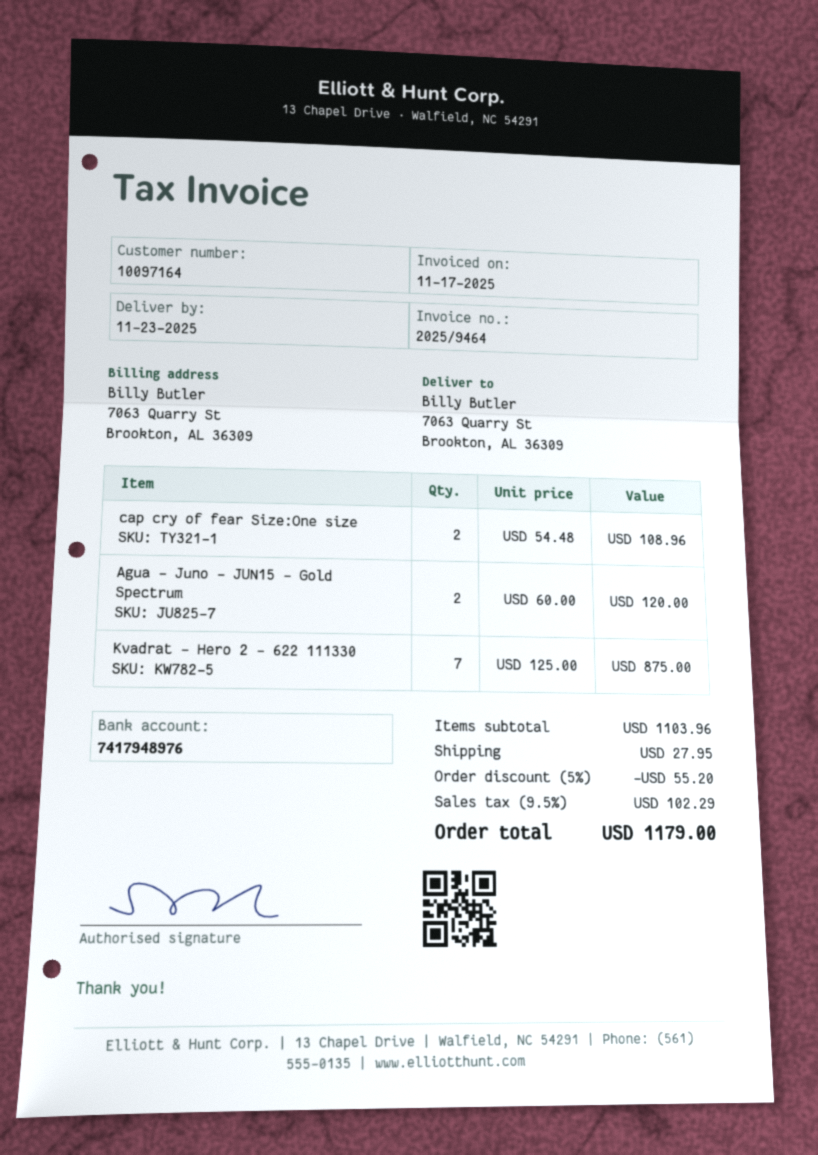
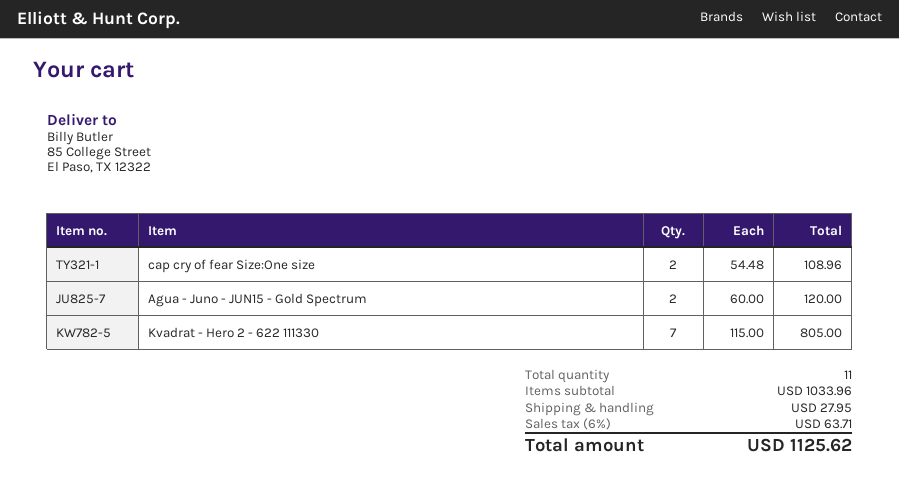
ship to: 7063 Quarry St, Brookton, AL 36309 -> 85 College Street, El Paso, TX 12322
Kvadrat - Hero 2 - 622 111330: 7 x 125.00 = 875.00 -> 7 x 115.00 = 805.00
subtotal: 1103.96 -> 1033.96
discount: 5% = 55.20 -> none
tax: 9.5% = 102.29 -> 6% = 63.71
total: 1179.00 -> 1125.62

